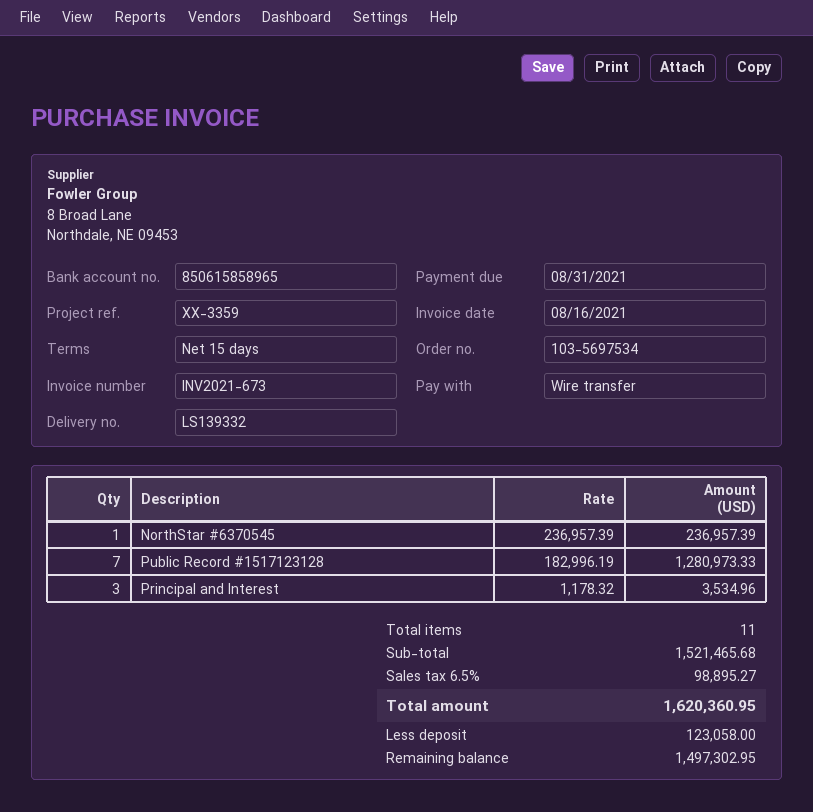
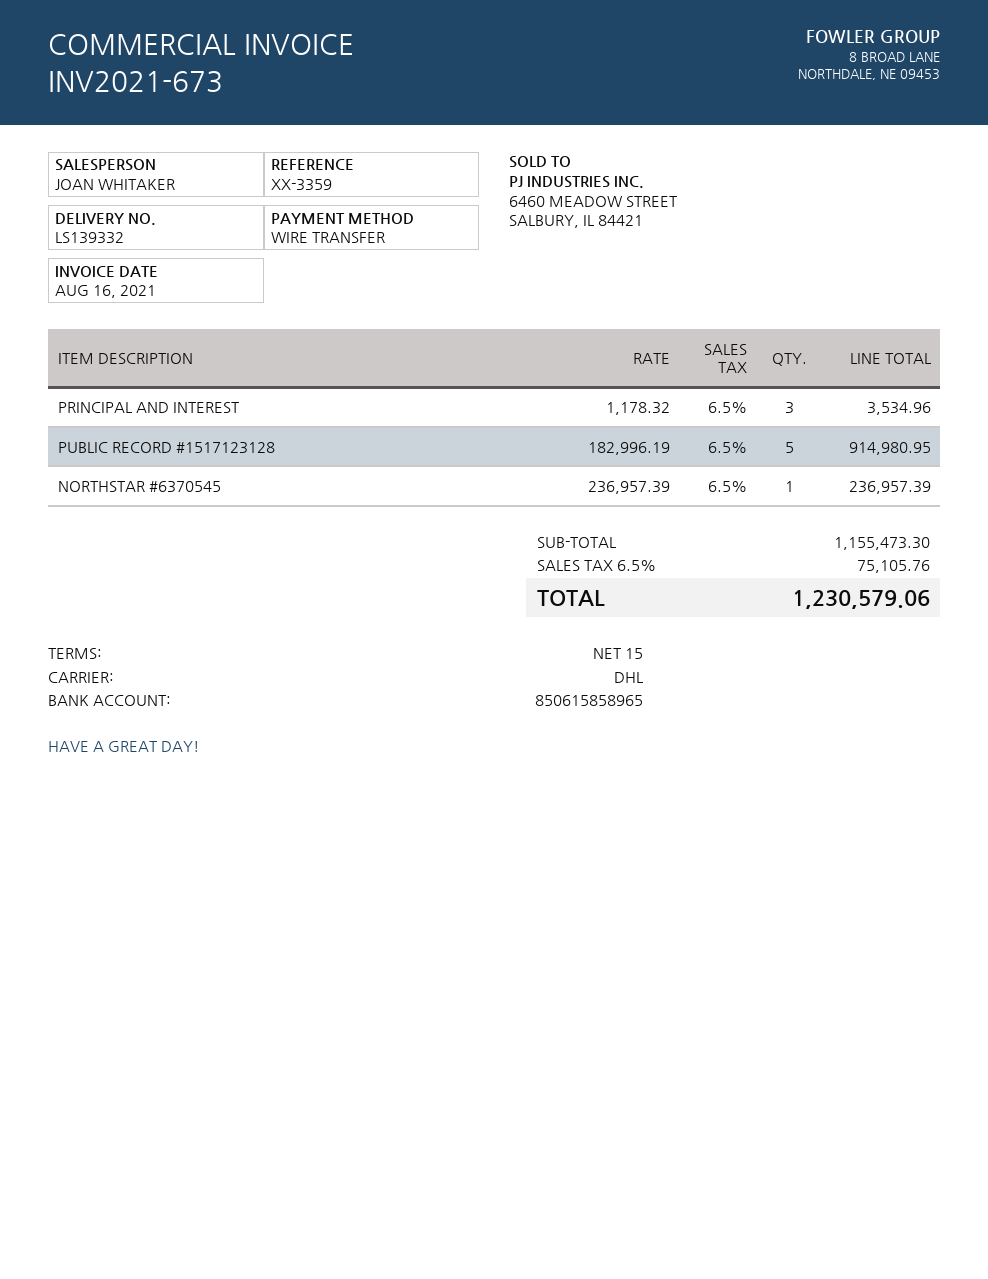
Public Record #1517123128: 7 x 182996.19 = 1280973.33 -> 5 x 182996.19 = 914980.95
subtotal: 1521465.68 -> 1155473.30
tax: 6.5% = 98895.27 -> 6.5% = 75105.76
total: 1620360.95 -> 1230579.06

